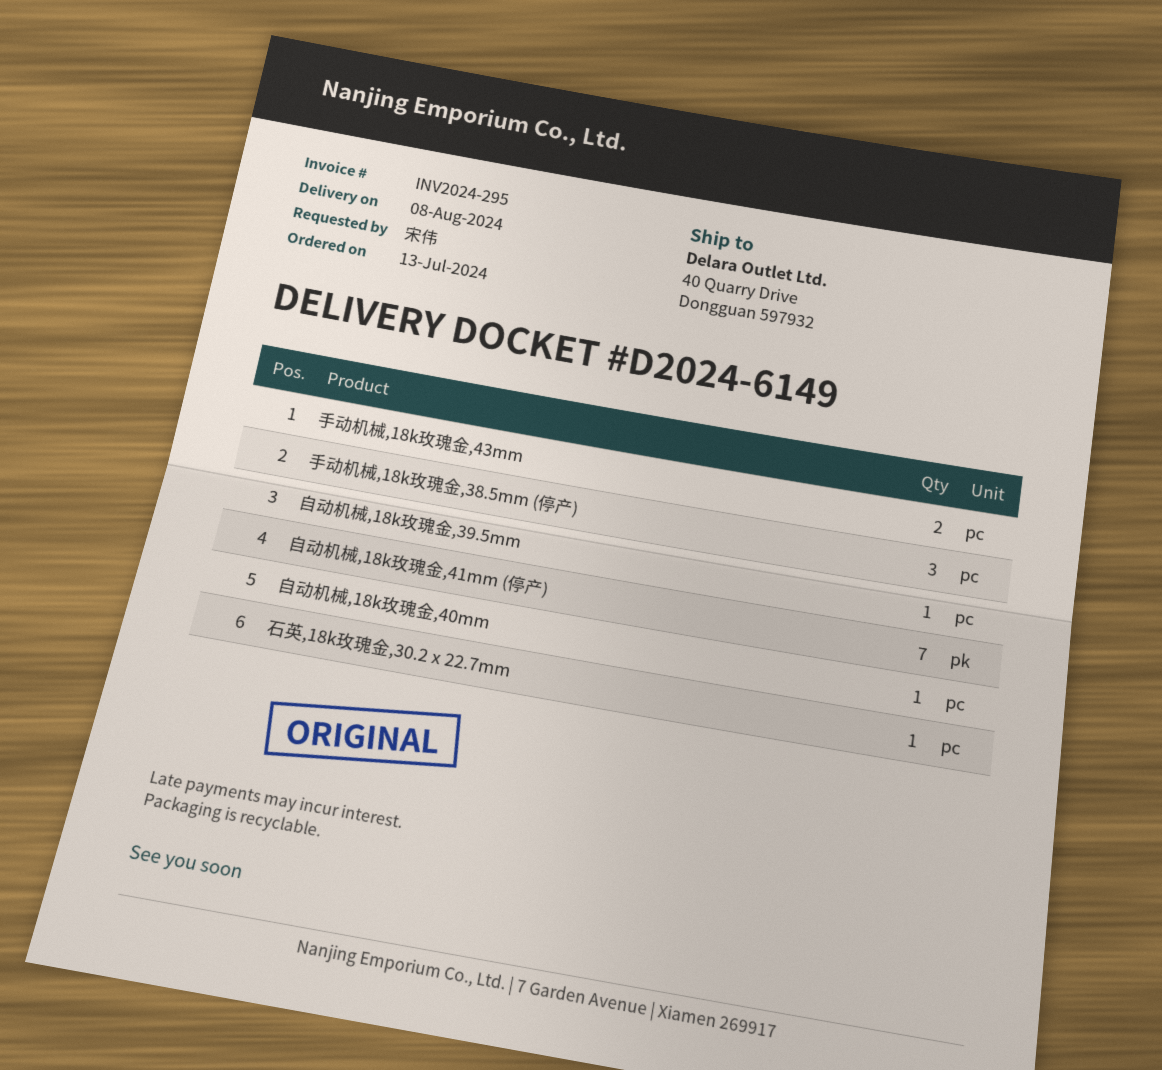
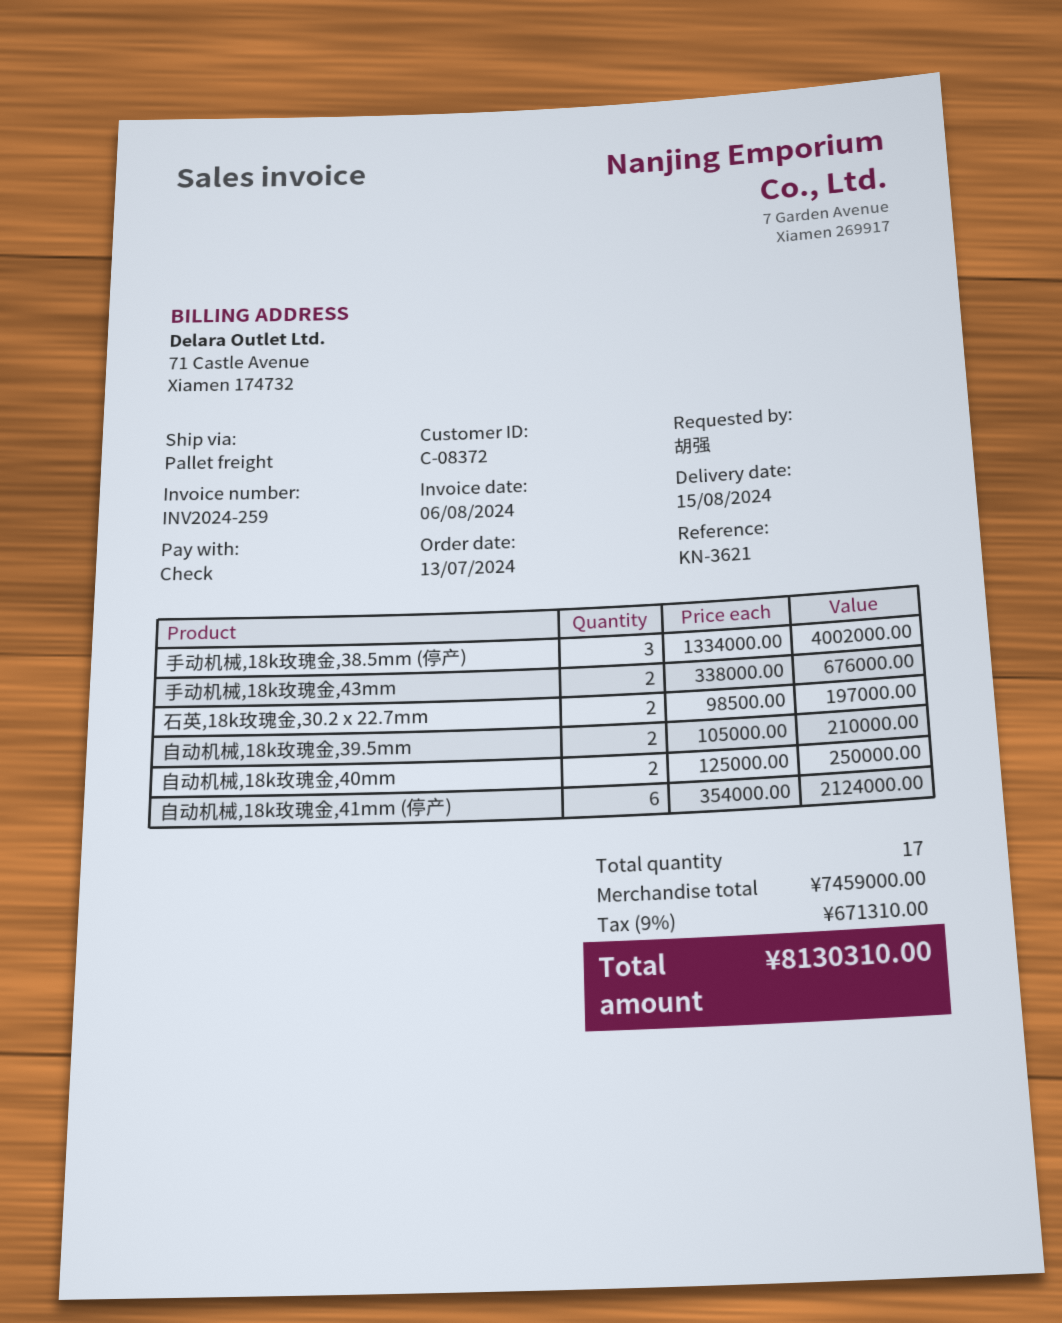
delivery date: 2024-08-08 -> 2024-08-15
invoice number: INV2024-295 -> INV2024-259
ordered by: 宋伟 -> 胡强
自动机械,18k玫瑰金,39.5mm: 1 -> 2
自动机械,18k玫瑰金,41mm (停产): 7 -> 6
自动机械,18k玫瑰金,40mm: 1 -> 2
石英,18k玫瑰金,30.2 x 22.7mm: 1 -> 2

